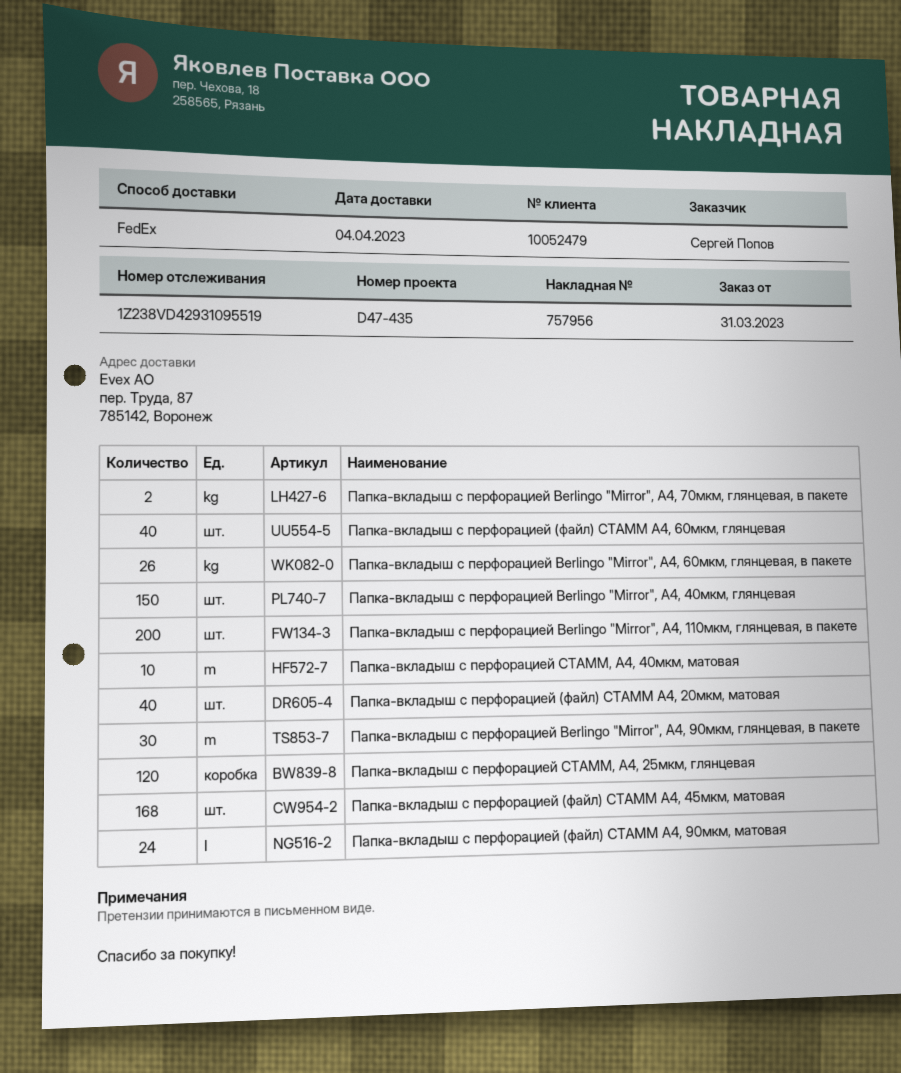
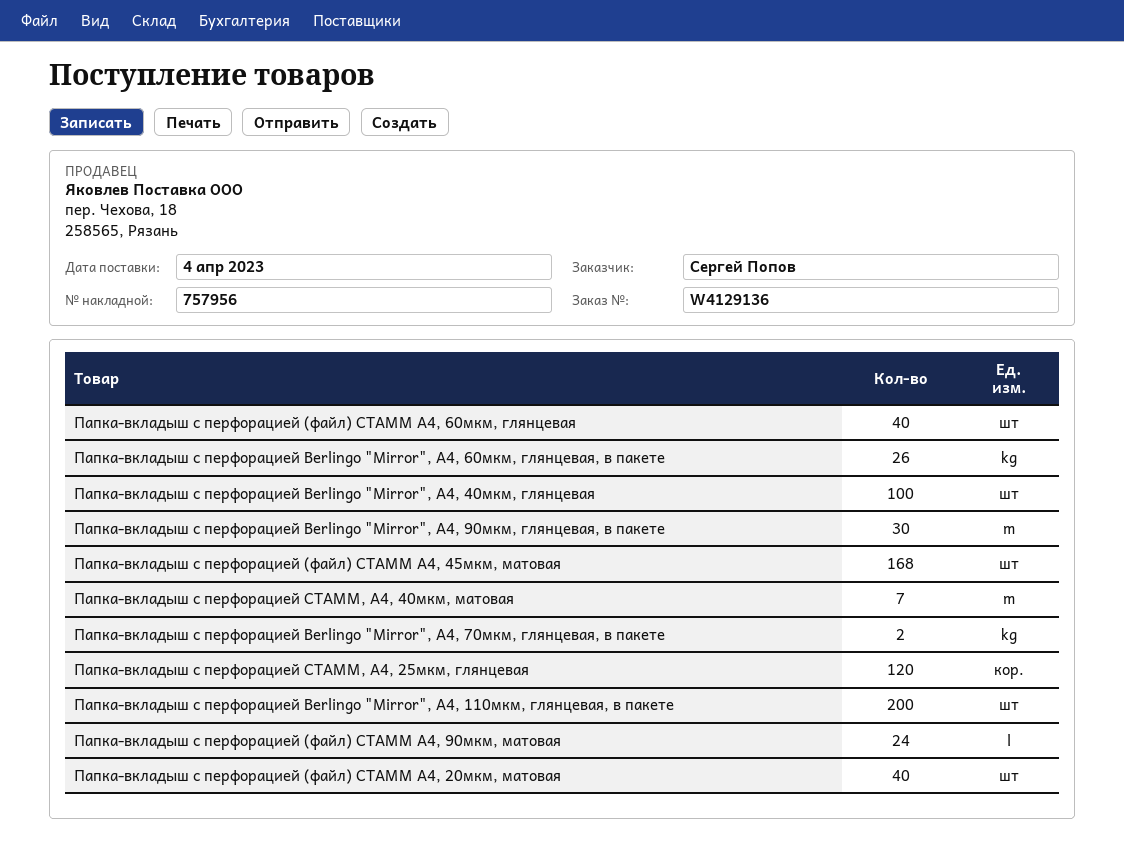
Папка-вкладыш с перфорацией Berlingo "Mirror", А4, 40мкм, глянцевая: 150 -> 100
Папка-вкладыш с перфорацией СТАММ, А4, 40мкм, матовая: 10 -> 7

